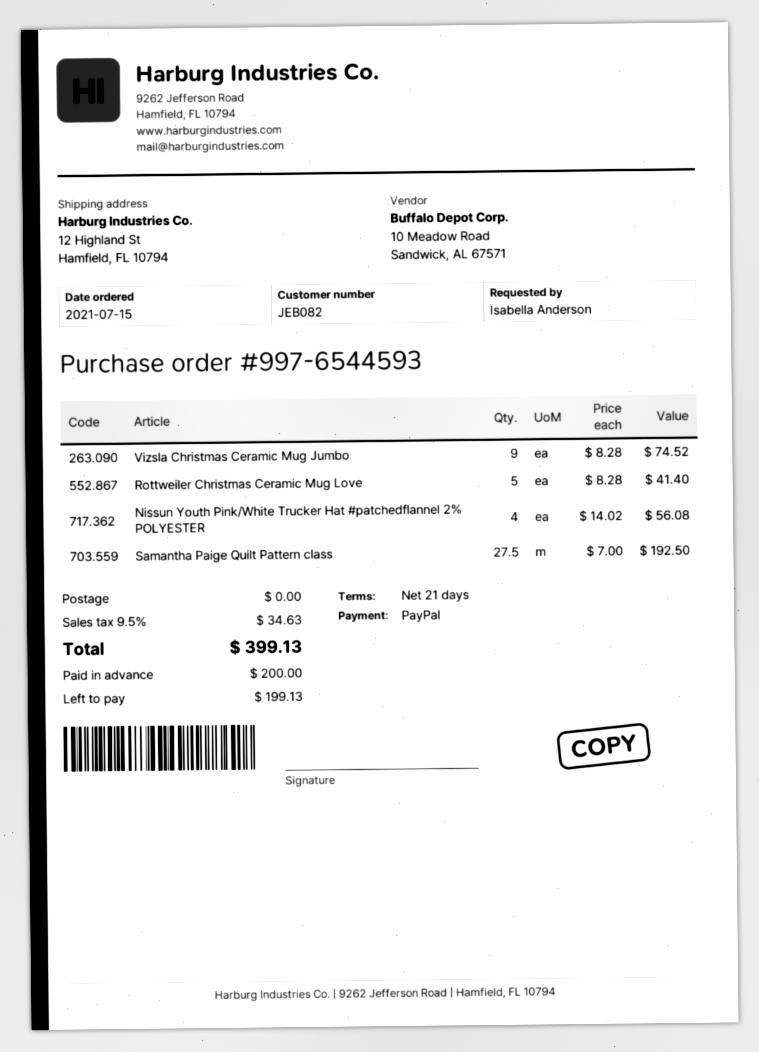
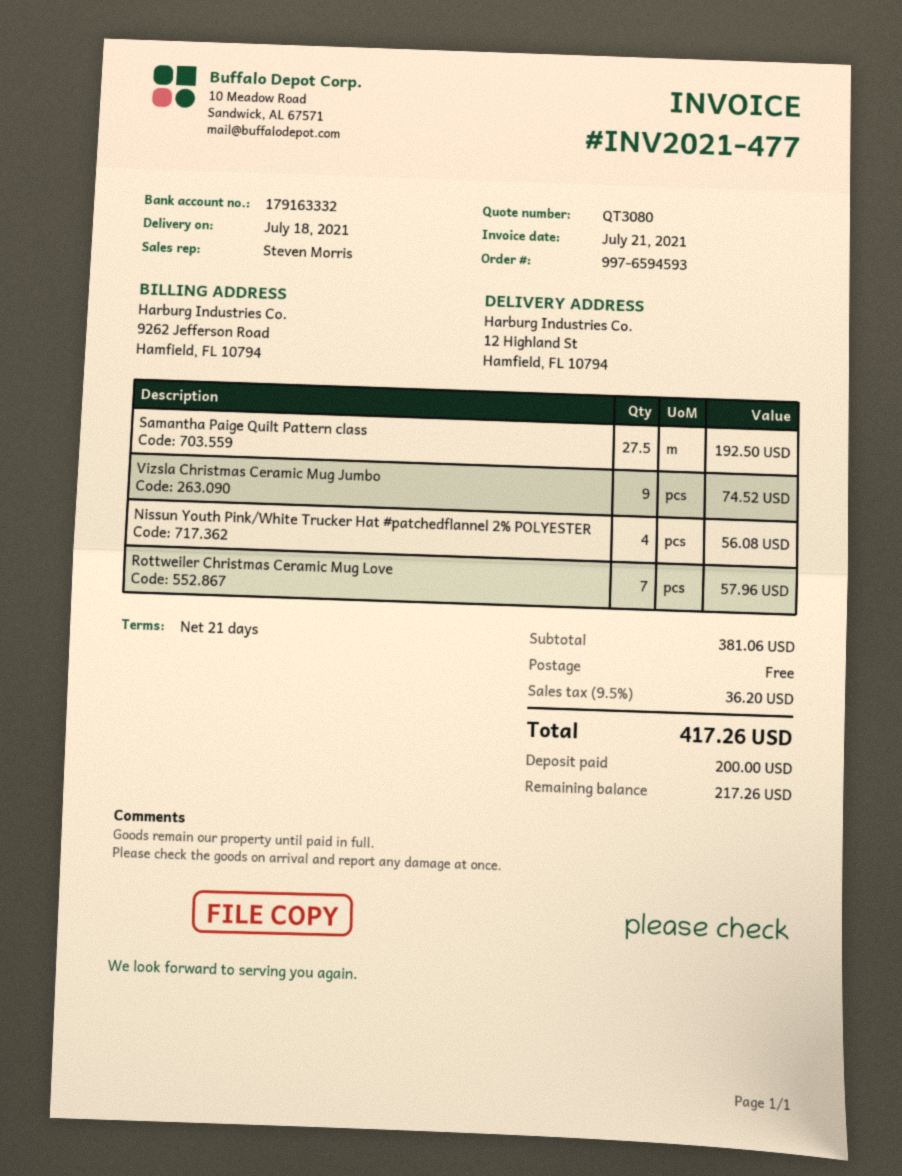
order number: 997-6544593 -> 997-6594593
Rottweiler Christmas Ceramic Mug Love: 5 for 41.40 -> 7 for 57.96
tax: 9.5% = 34.63 -> 9.5% = 36.20
total: 399.13 -> 417.26
balance: 199.13 -> 217.26

